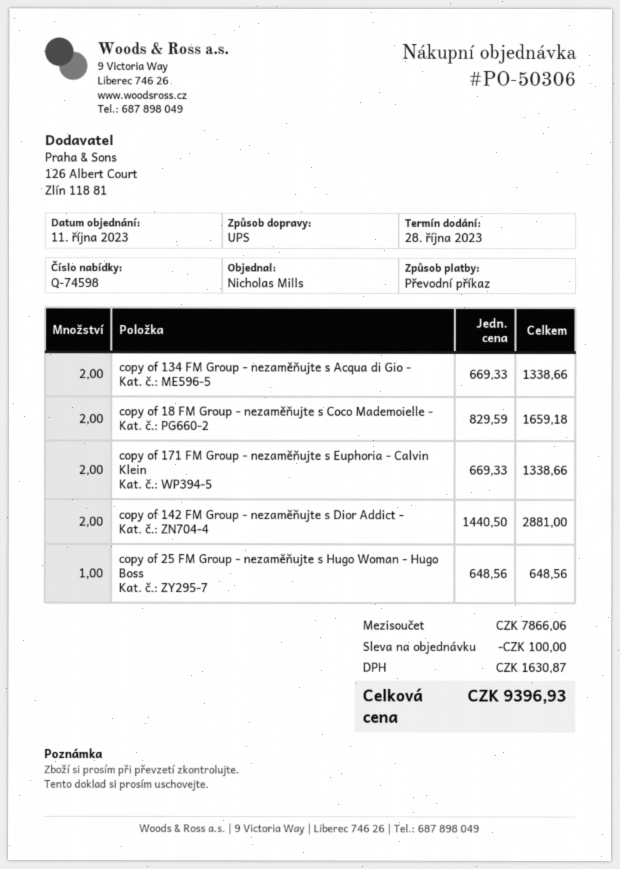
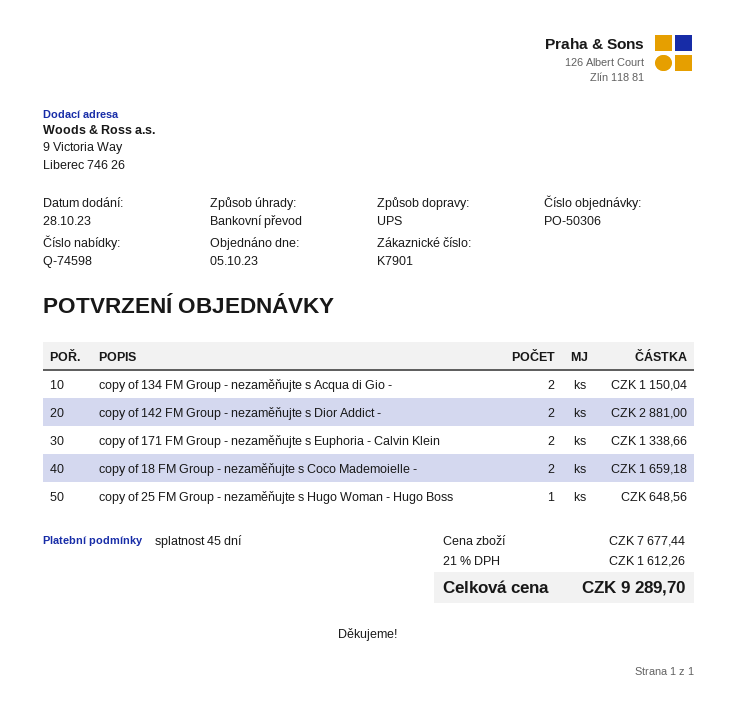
order date: 2023-10-11 -> 2023-10-05
copy of 134 FM Group - nezaměňujte s Acqua di Gio -: 2 for 1338.66 -> 2 for 1150.04
subtotal: 7866.06 -> 7677.44
discount: 100.00 -> none
tax: 1630.87 -> 1612.26
total: 9396.93 -> 9289.70

